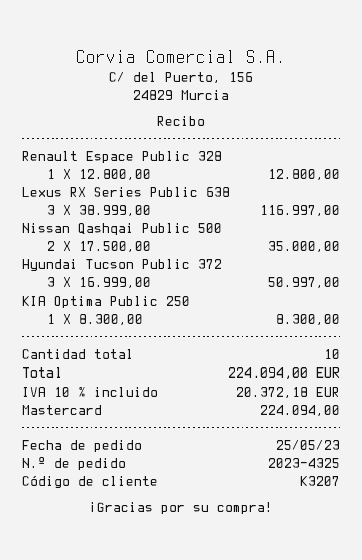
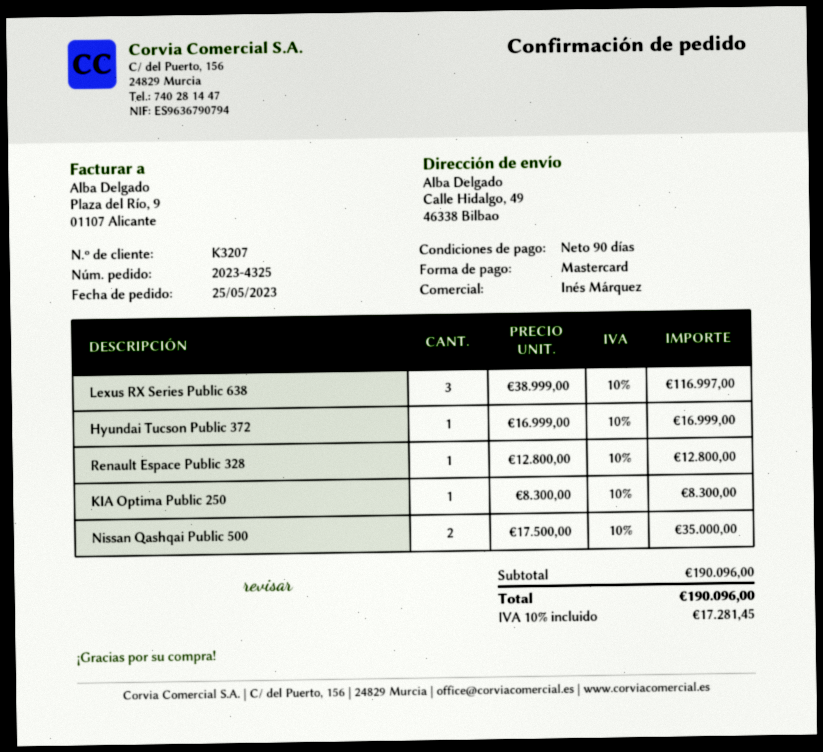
Hyundai Tucson Public 372: 3 x 16999.00 = 50997.00 -> 1 x 16999.00 = 16999.00
tax: 10% = 20372.18 -> 10% = 17281.45
total: 224094.00 -> 190096.00

